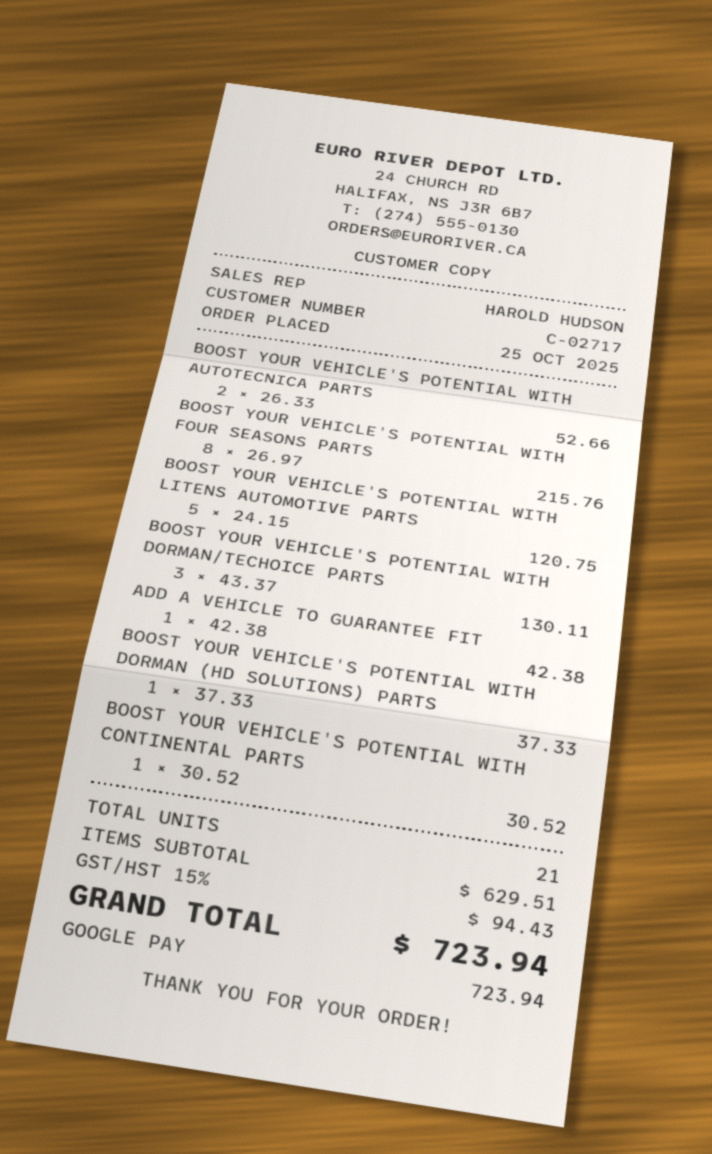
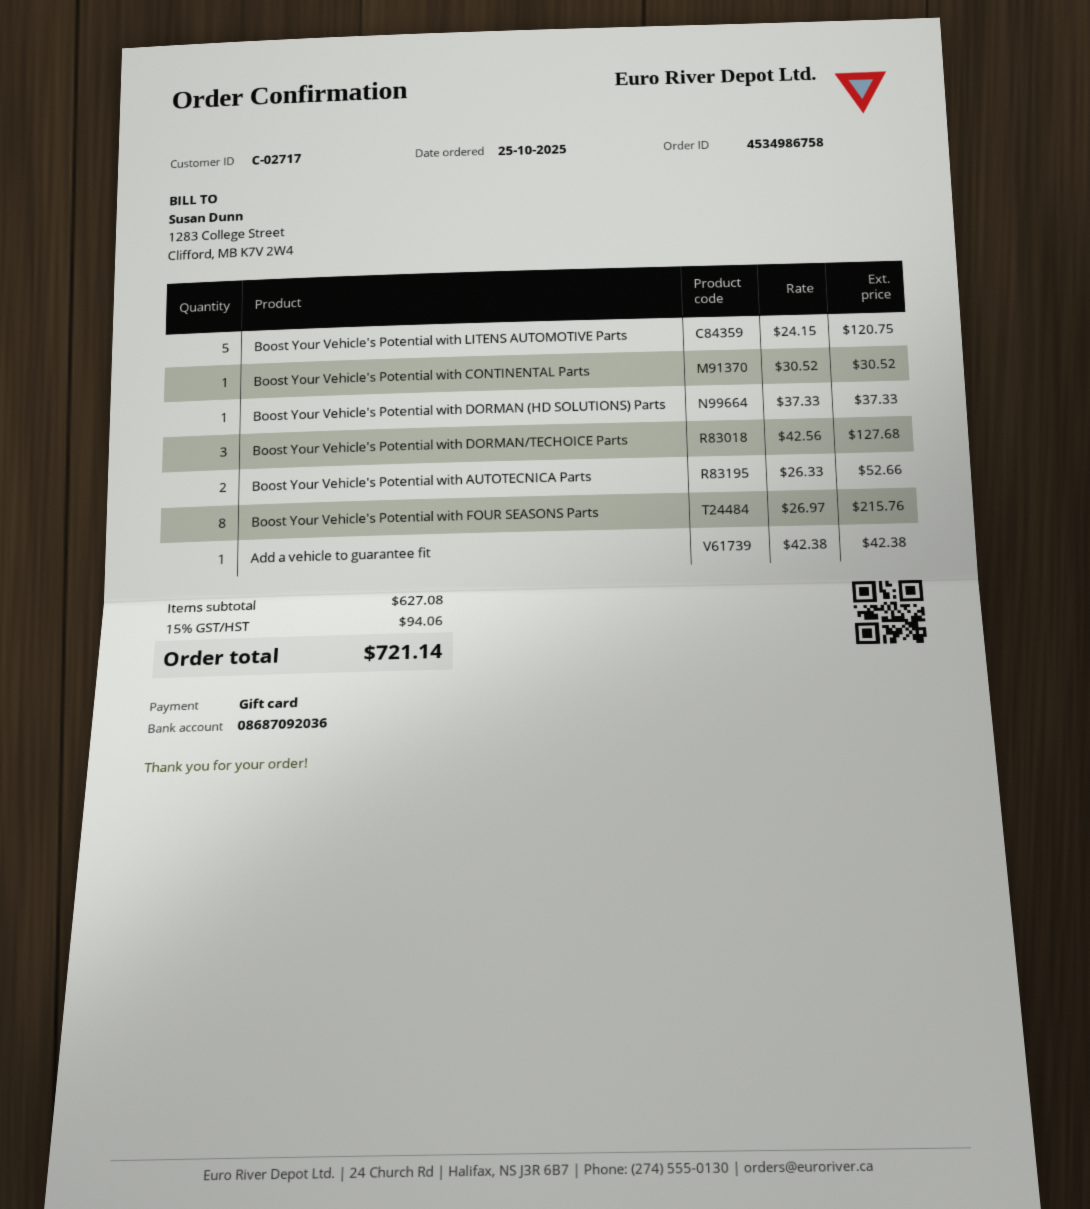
payment method: Google Pay -> gift card
BOOST YOUR VEHICLE'S POTENTIAL WITH DORMAN/TECHOICE PARTS: 3 x 43.37 = 130.11 -> 3 x 42.56 = 127.68
subtotal: 629.51 -> 627.08
tax: 15% = 94.43 -> 15% = 94.06
total: 723.94 -> 721.14

